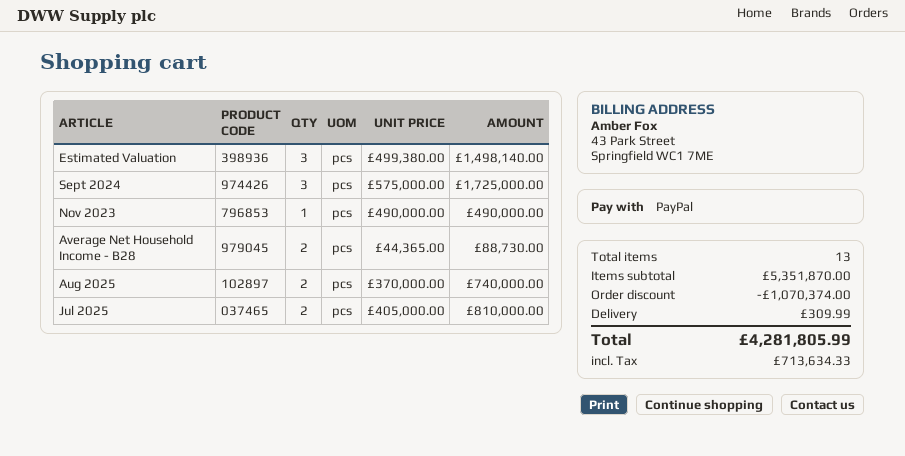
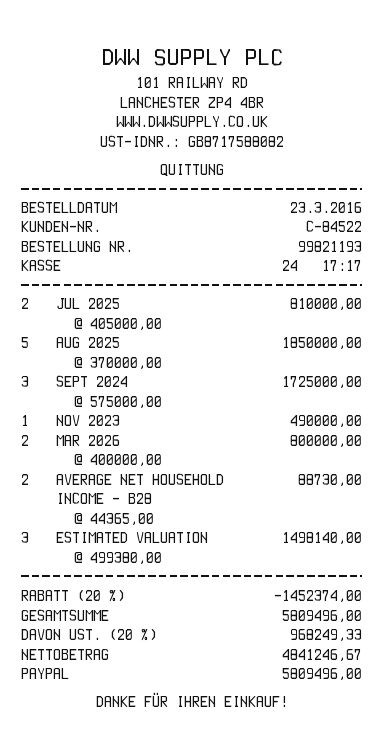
Aug 2025: 2 x 370000.00 = 740000.00 -> 5 x 370000.00 = 1850000.00
MAR 2026: none -> 2 x 400000.00 = 800000.00
discount: 1070374.00 -> 1452374.00
shipping: 309.99 -> none
tax: 713634.33 -> 968249.33
total: 4281805.99 -> 5809496.00

